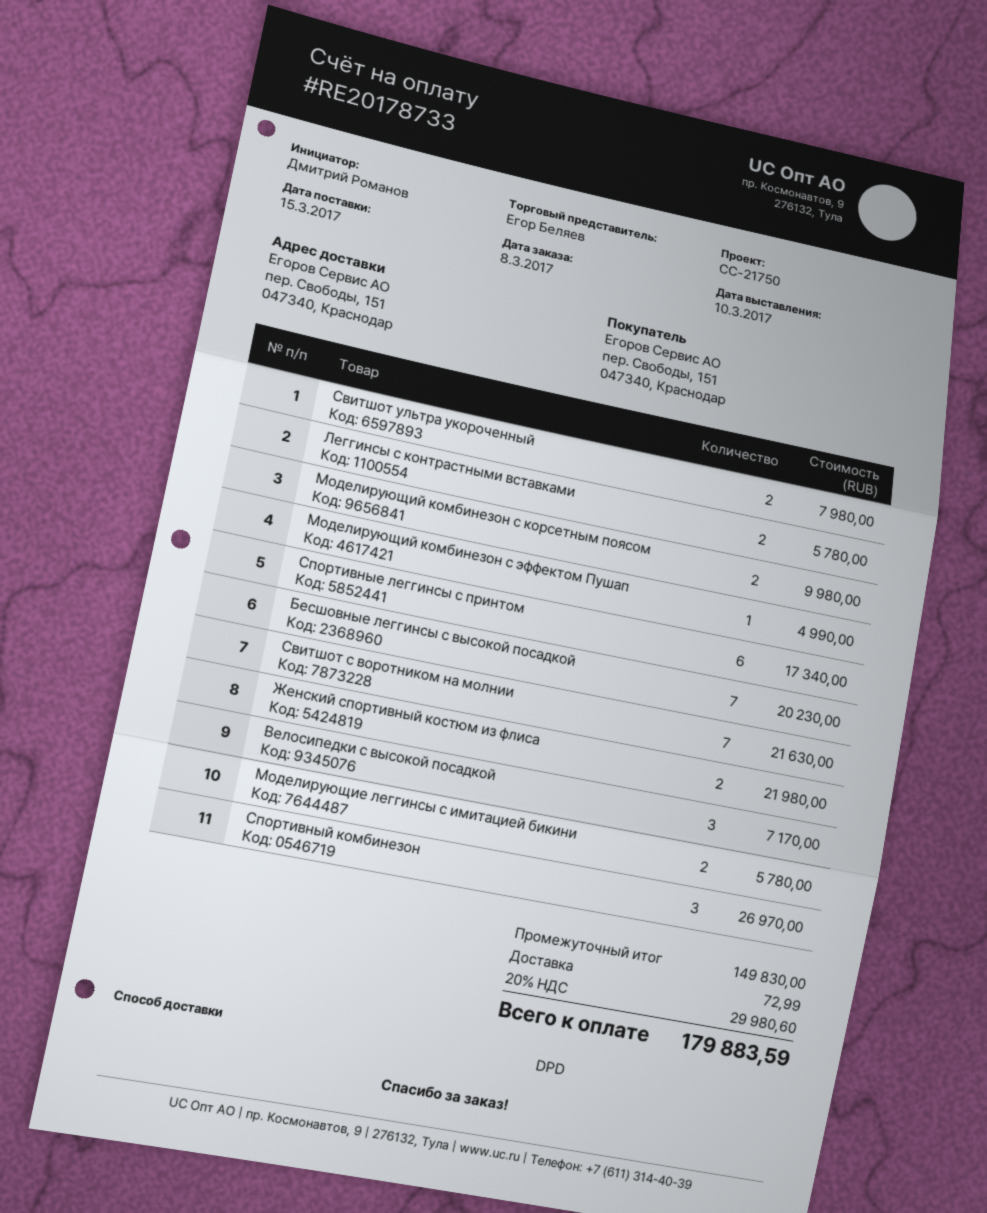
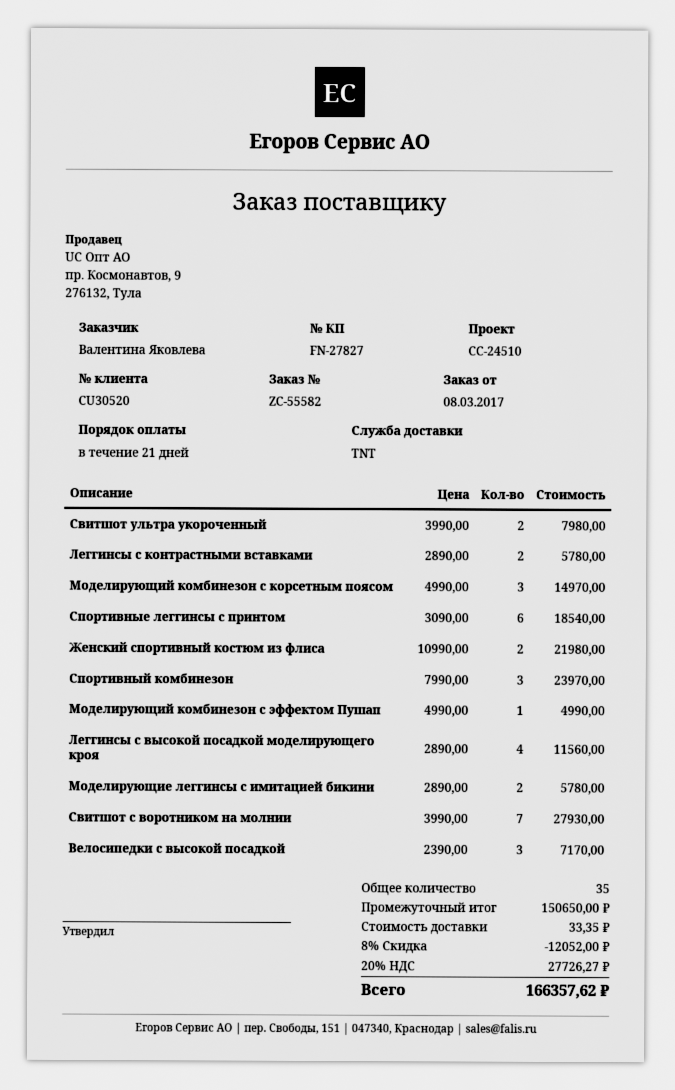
reference: CC-21750 -> CC-24510
ordered by: Дмитрий Романов -> Валентина Яковлева
shipping method: DPD -> TNT
Моделирующий комбинезон с корсетным поясом: 2 for 9980.00 -> 3 for 14970.00
Спортивные леггинсы с принтом: 6 for 17340.00 -> 6 for 18540.00
Бесшовные леггинсы с высокой посадкой: 7 for 20230.00 -> none
Свитшот с воротником на молнии: 7 for 21630.00 -> 7 for 27930.00
Спортивный комбинезон: 3 for 26970.00 -> 3 for 23970.00
Леггинсы с высокой посадкой моделирующего кроя: none -> 4 for 11560.00
subtotal: 149830.00 -> 150650.00
discount: none -> 8% = 12052.00
shipping: 72.99 -> 33.35
tax: 20% = 29980.60 -> 20% = 27726.27
total: 179883.59 -> 166357.62

